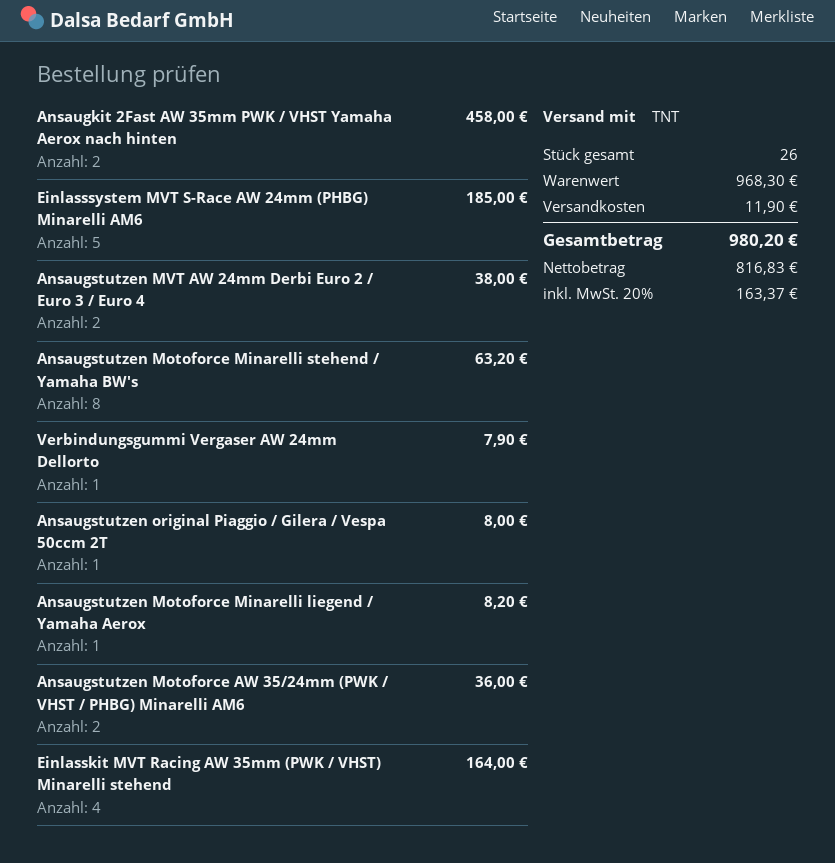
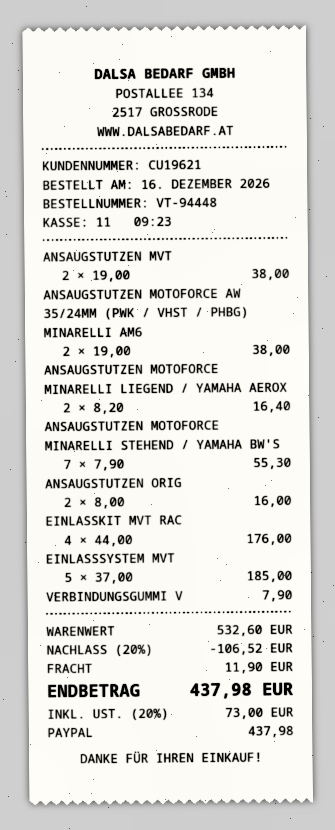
Ansaugkit 2Fast AW 35mm PWK / VHST Yamaha Aerox nach hinten: 2 for 458.00 -> none
Ansaugstutzen Motoforce Minarelli stehend / Yamaha BW's: 8 for 63.20 -> 7 for 55.30
Ansaugstutzen original Piaggio / Gilera / Vespa 50ccm 2T: 1 for 8.00 -> 2 for 16.00
Ansaugstutzen Motoforce Minarelli liegend / Yamaha Aerox: 1 for 8.20 -> 2 for 16.40
Ansaugstutzen Motoforce AW 35/24mm (PWK / VHST / PHBG) Minarelli AM6: 2 for 36.00 -> 2 for 38.00
Einlasskit MVT Racing AW 35mm (PWK / VHST) Minarelli stehend: 4 for 164.00 -> 4 for 176.00
subtotal: 968.30 -> 532.60
discount: none -> 20% = 106.52
tax: 20% = 163.37 -> 20% = 73.00
total: 980.20 -> 437.98

